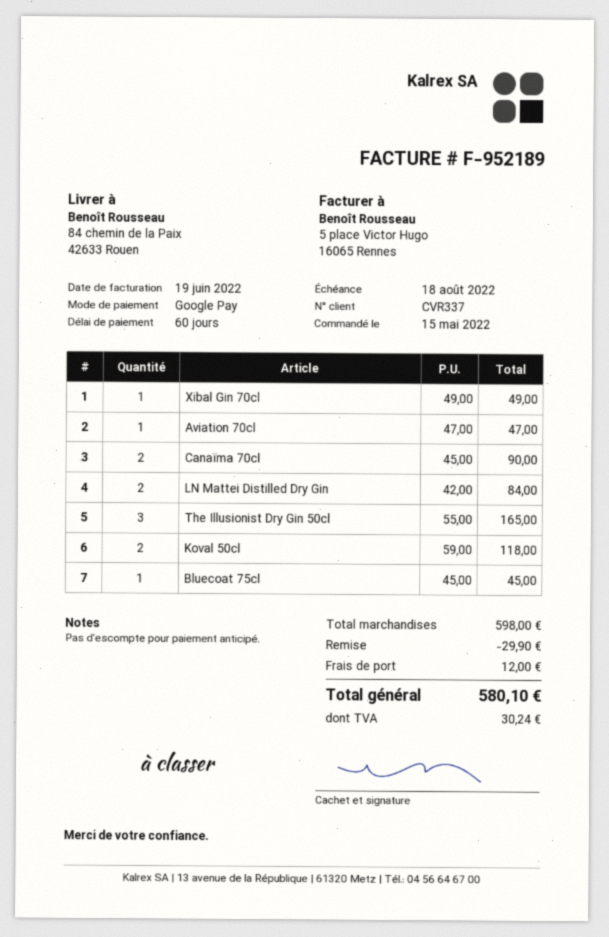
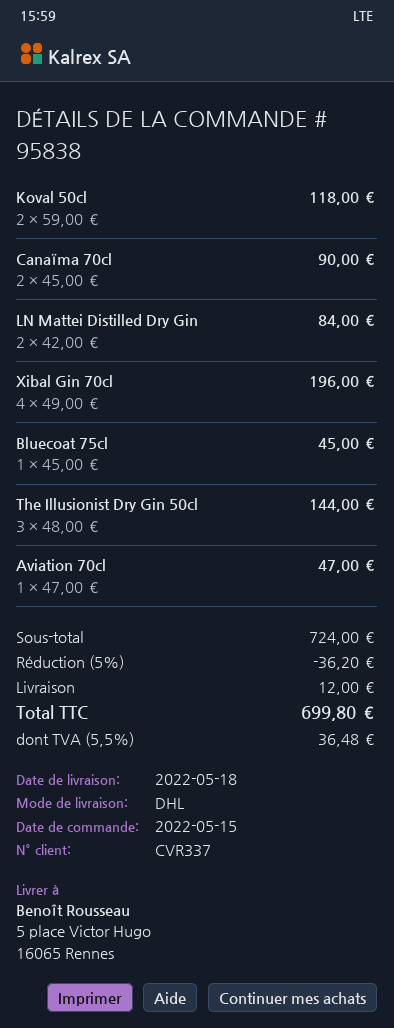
ship to: 84 chemin de la Paix, 42633 Rouen -> 5 place Victor Hugo, 16065 Rennes
Xibal Gin 70cl: 1 x 49.00 = 49.00 -> 4 x 49.00 = 196.00
The Illusionist Dry Gin 50cl: 3 x 55.00 = 165.00 -> 3 x 48.00 = 144.00
subtotal: 598.00 -> 724.00
discount: 29.90 -> 36.20
tax: 30.24 -> 36.48
total: 580.10 -> 699.80

